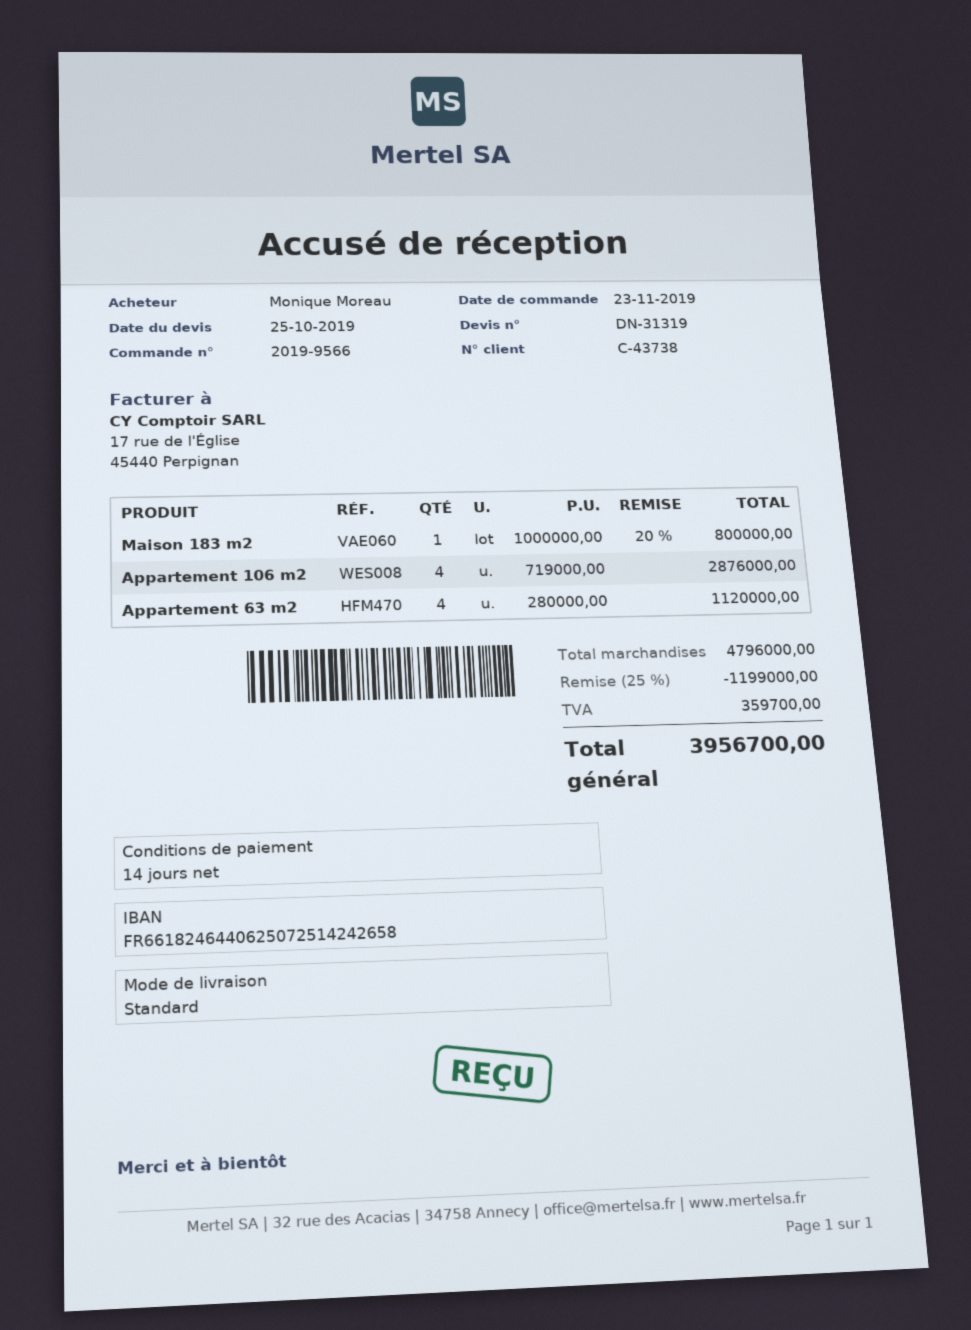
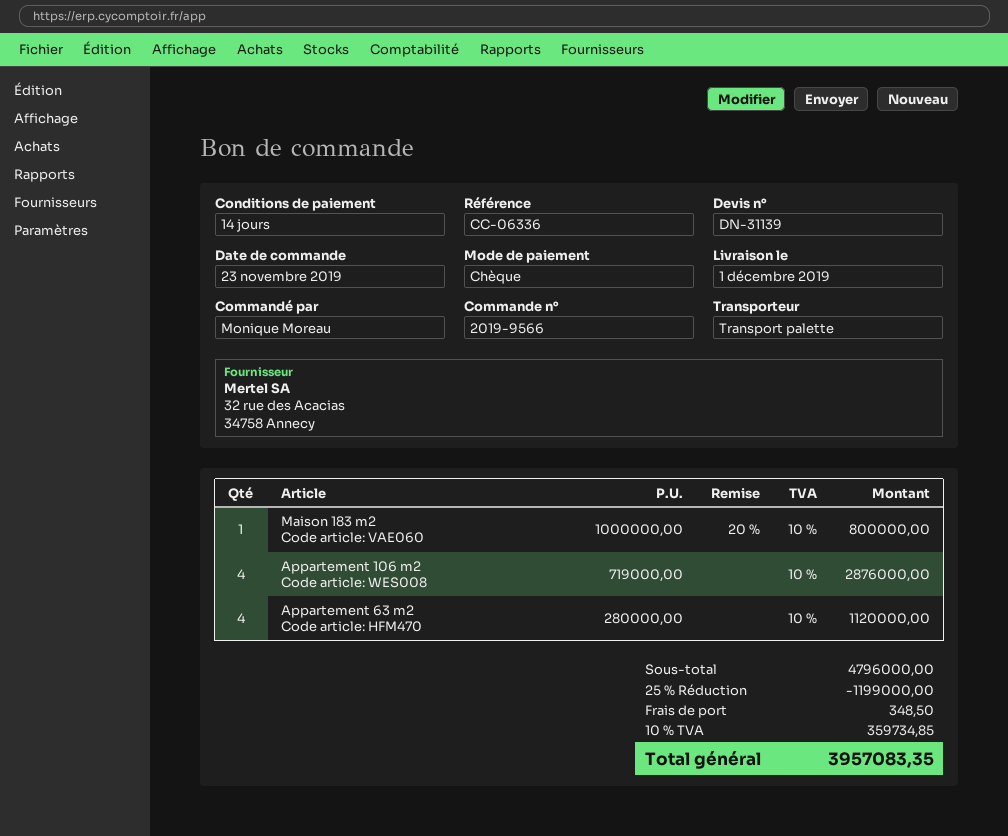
quote number: DN-31319 -> DN-31139
shipping method: standard -> pallet freight
shipping: none -> 348.50
tax: 359700.00 -> 359734.85
total: 3956700.00 -> 3957083.35

